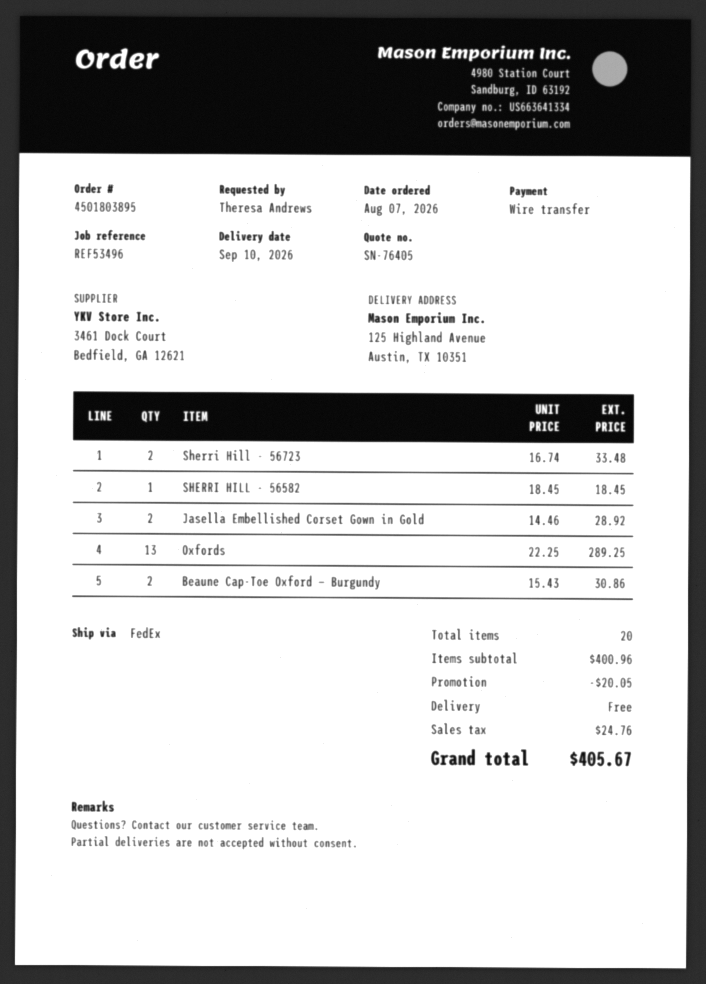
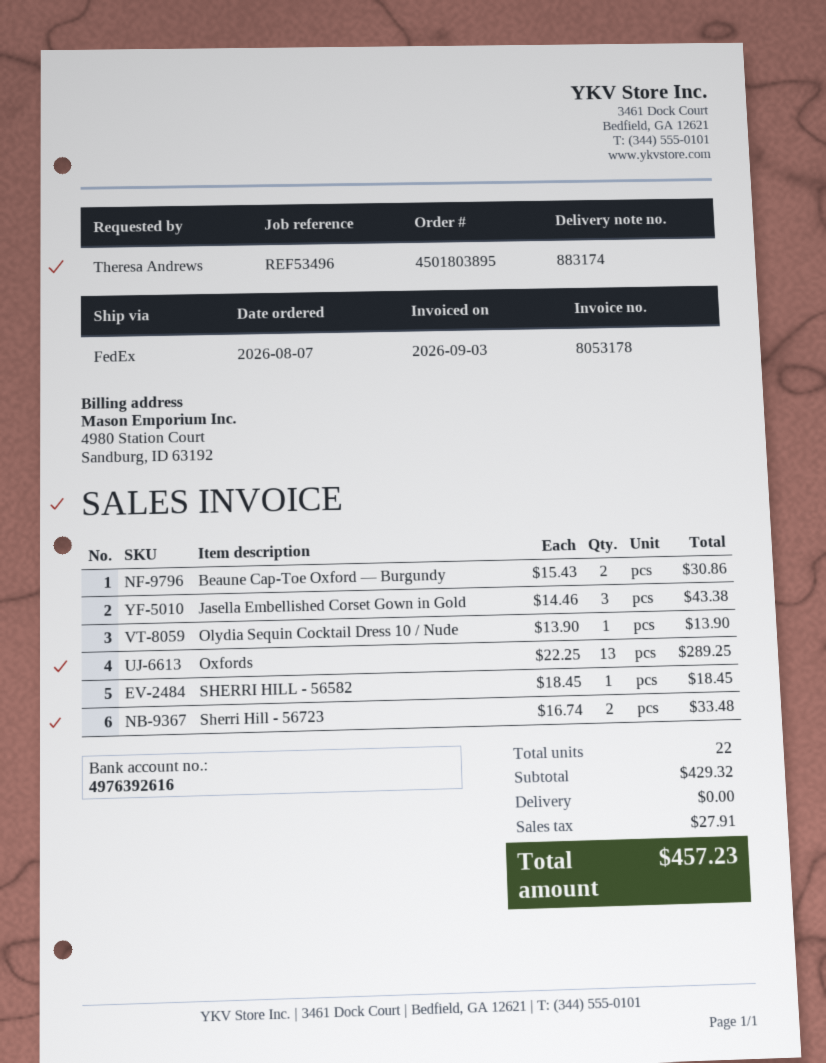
Jasella Embellished Corset Gown in Gold: 2 x 14.46 = 28.92 -> 3 x 14.46 = 43.38
Olydia Sequin Cocktail Dress 10 / Nude: none -> 1 x 13.90 = 13.90
total quantity: 20 -> 22
subtotal: 400.96 -> 429.32
discount: 20.05 -> none
tax: 24.76 -> 27.91
total: 405.67 -> 457.23

